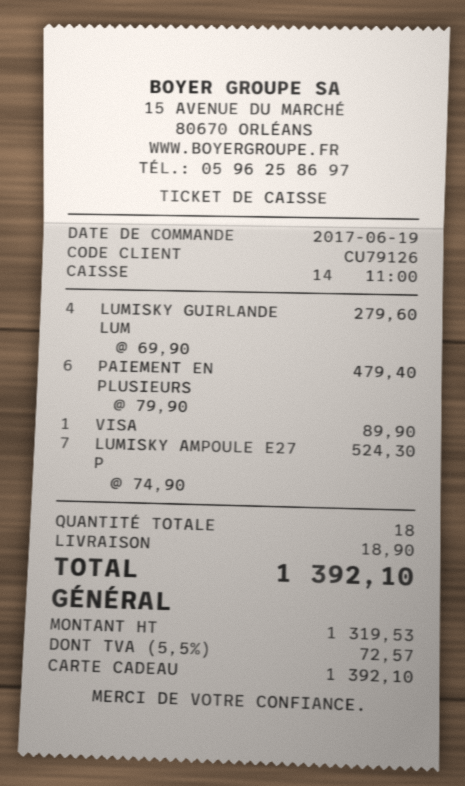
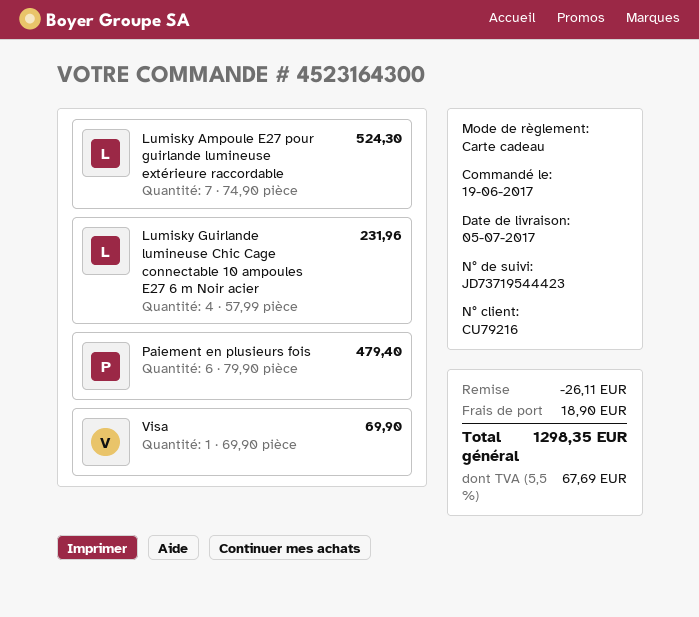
customer number: CU79126 -> CU79216
LUMISKY GUIRLANDE LUM: 4 x 69.90 = 279.60 -> 4 x 57.99 = 231.96
VISA: 1 x 89.90 = 89.90 -> 1 x 69.90 = 69.90
discount: none -> 26.11
tax: 5.5% = 72.57 -> 5.5% = 67.69
total: 1392.10 -> 1298.35

